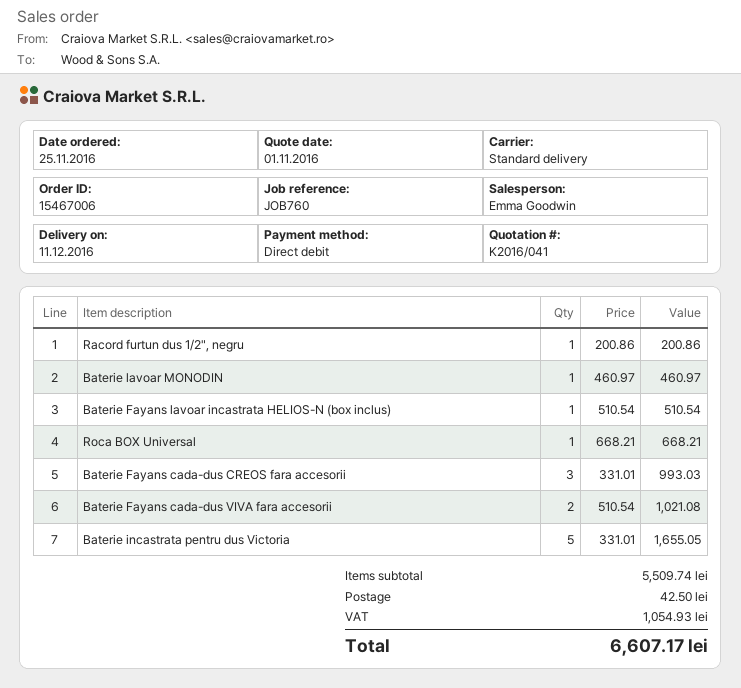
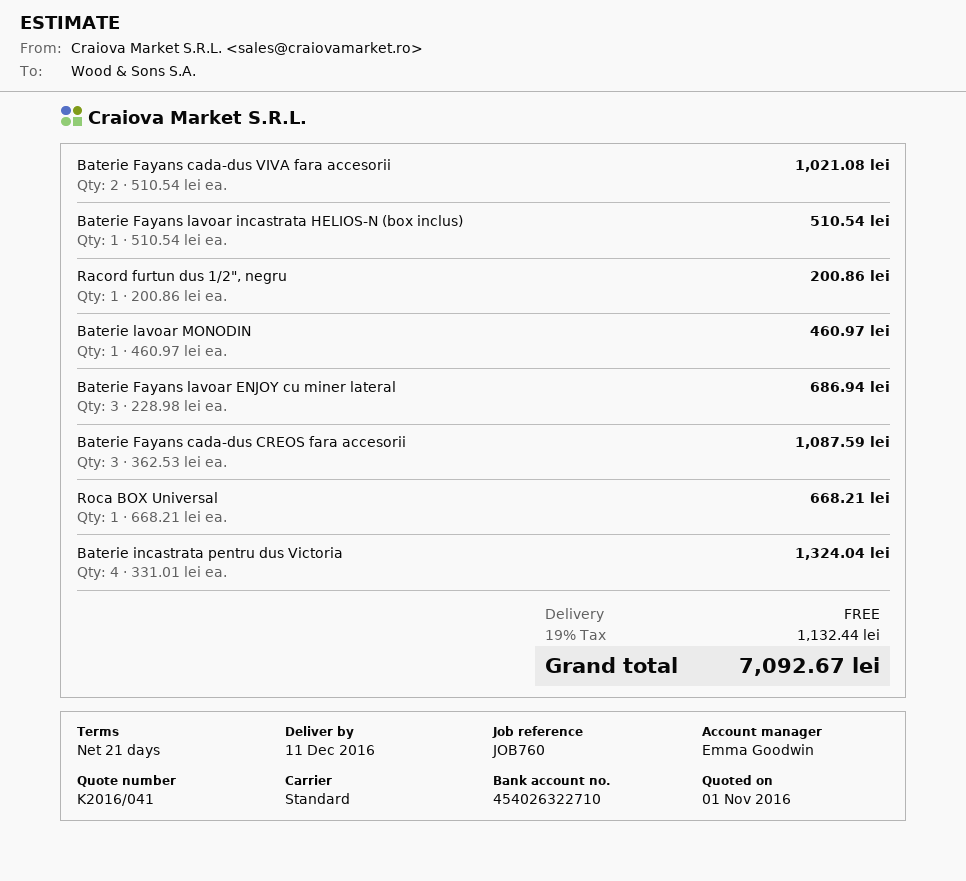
Baterie Fayans cada-dus CREOS fara accesorii: 3 x 331.01 = 993.03 -> 3 x 362.53 = 1087.59
Baterie incastrata pentru dus Victoria: 5 x 331.01 = 1655.05 -> 4 x 331.01 = 1324.04
Baterie Fayans lavoar ENJOY cu miner lateral: none -> 3 x 228.98 = 686.94
shipping: 42.50 -> 0.00
tax: 1054.93 -> 1132.44
total: 6607.17 -> 7092.67

